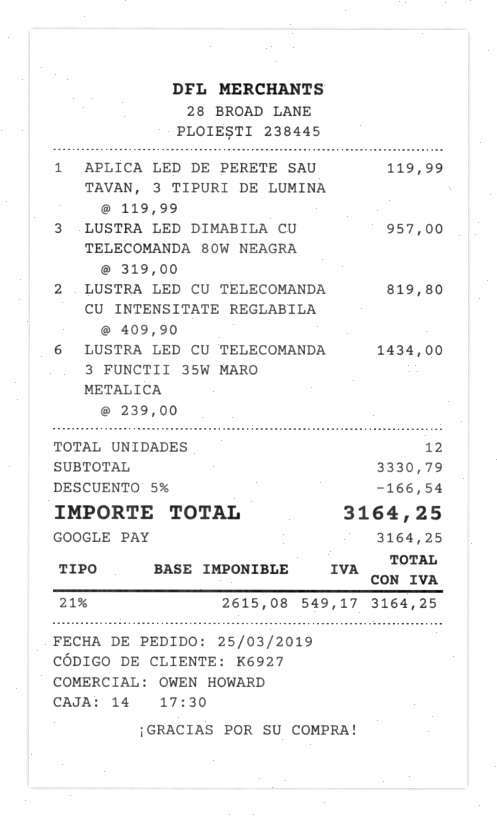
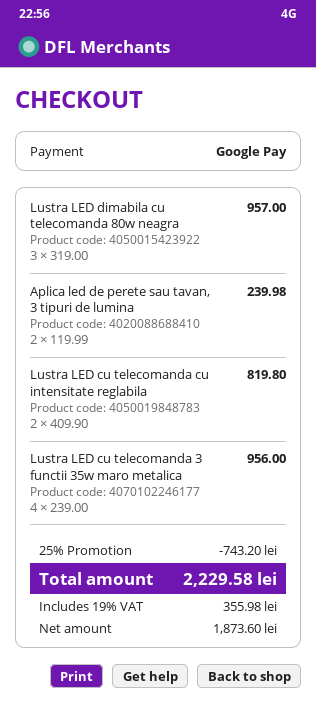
APLICA LED DE PERETE SAU TAVAN, 3 TIPURI DE LUMINA: 1 x 119.99 = 119.99 -> 2 x 119.99 = 239.98
LUSTRA LED CU TELECOMANDA 3 FUNCTII 35W MARO METALICA: 6 x 239.00 = 1434.00 -> 4 x 239.00 = 956.00
discount: 5% = 166.54 -> 25% = 743.20
net: 2615.08 -> 1873.60
tax: 21% = 549.17 -> 19% = 355.98
total: 3164.25 -> 2229.58

